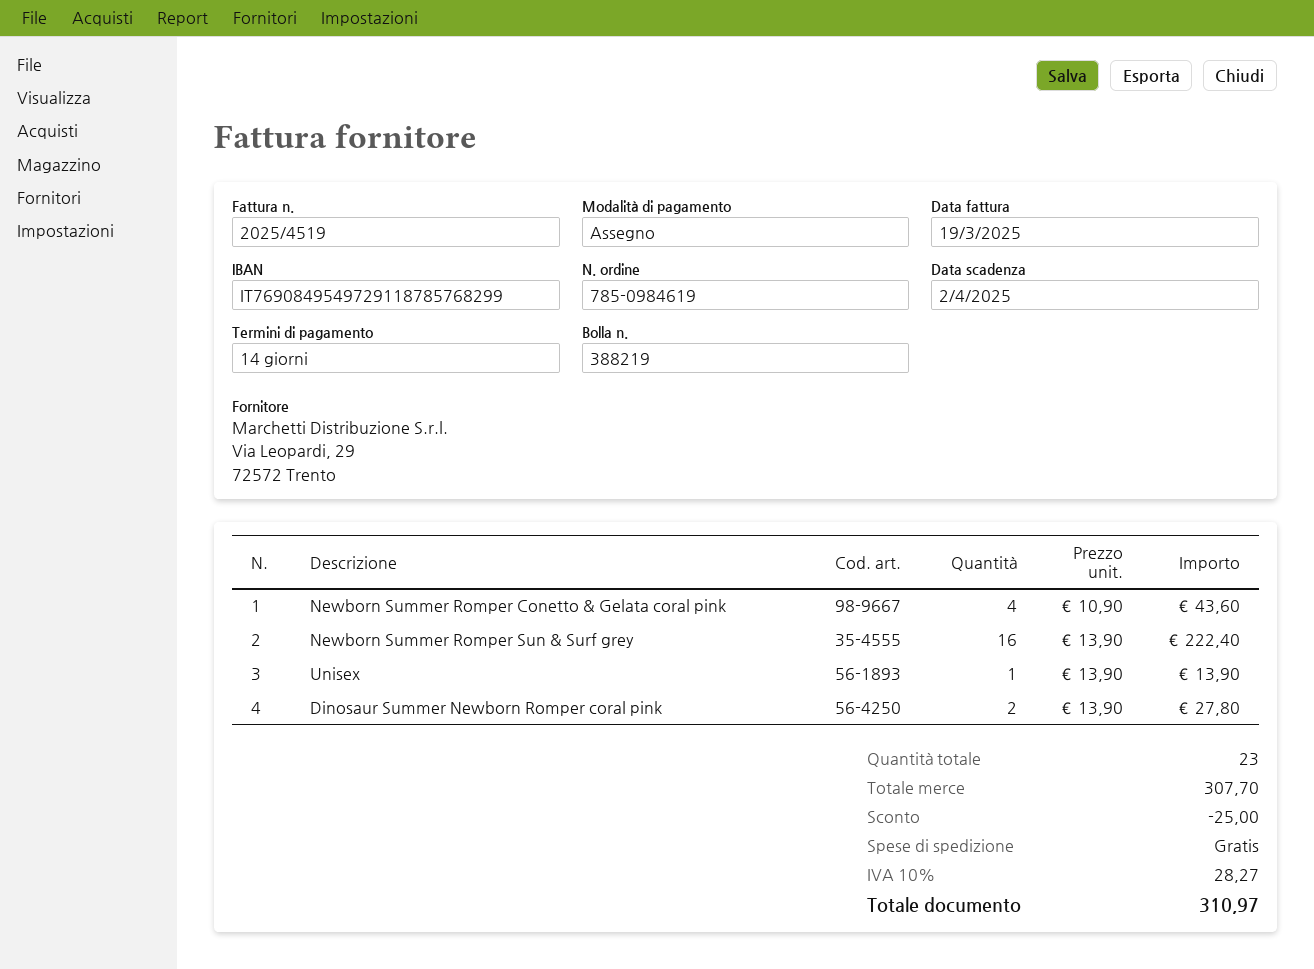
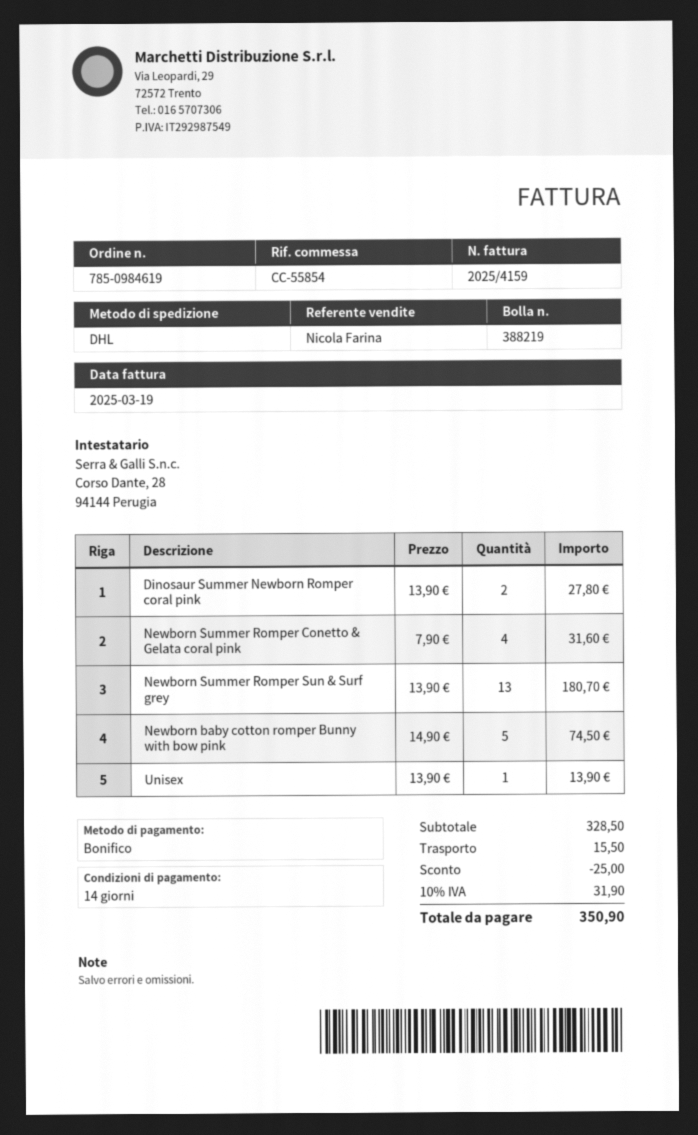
invoice number: 2025/4519 -> 2025/4159
payment method: cheque -> bank transfer
Newborn Summer Romper Conetto & Gelata coral pink: 4 x 10.90 = 43.60 -> 4 x 7.90 = 31.60
Newborn Summer Romper Sun & Surf grey: 16 x 13.90 = 222.40 -> 13 x 13.90 = 180.70
Newborn baby cotton romper Bunny with bow pink: none -> 5 x 14.90 = 74.50
subtotal: 307.70 -> 328.50
shipping: 0.00 -> 15.50
tax: 10% = 28.27 -> 10% = 31.90
total: 310.97 -> 350.90

